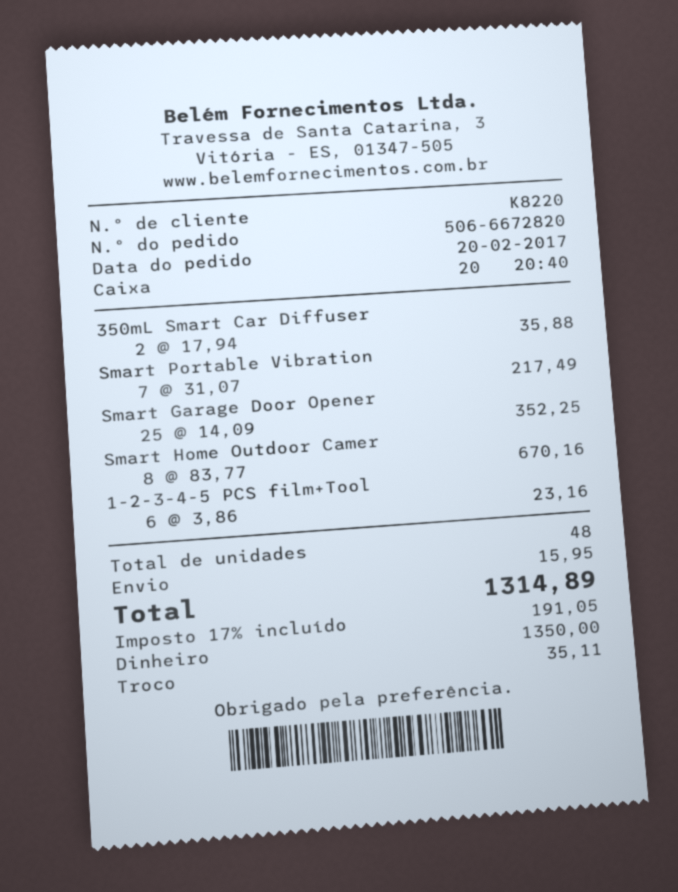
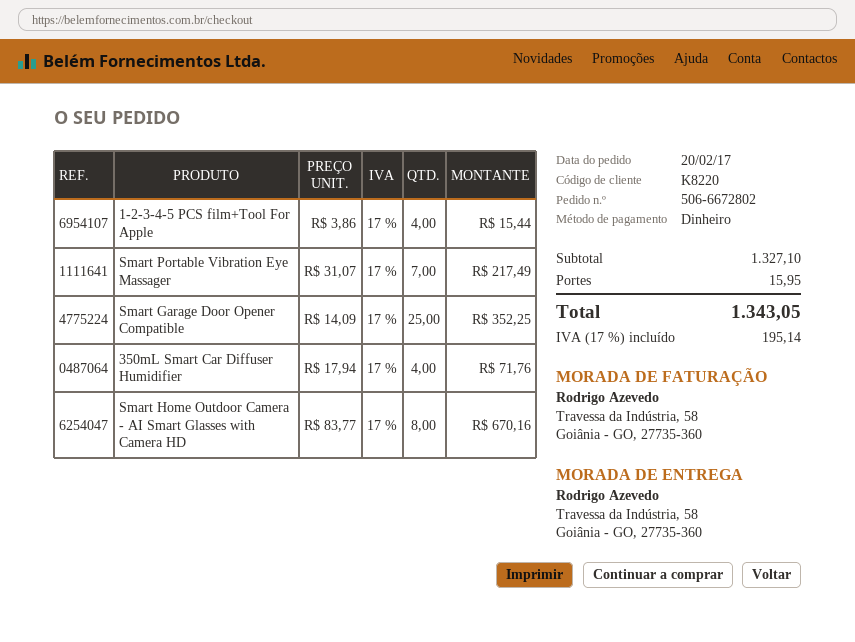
order number: 506-6672820 -> 506-6672802
350mL Smart Car Diffuser: 2 x 17.94 = 35.88 -> 4 x 17.94 = 71.76
1-2-3-4-5 PCS film+Tool: 6 x 3.86 = 23.16 -> 4 x 3.86 = 15.44
tax: 17% = 191.05 -> 17% = 195.14
total: 1314.89 -> 1343.05

